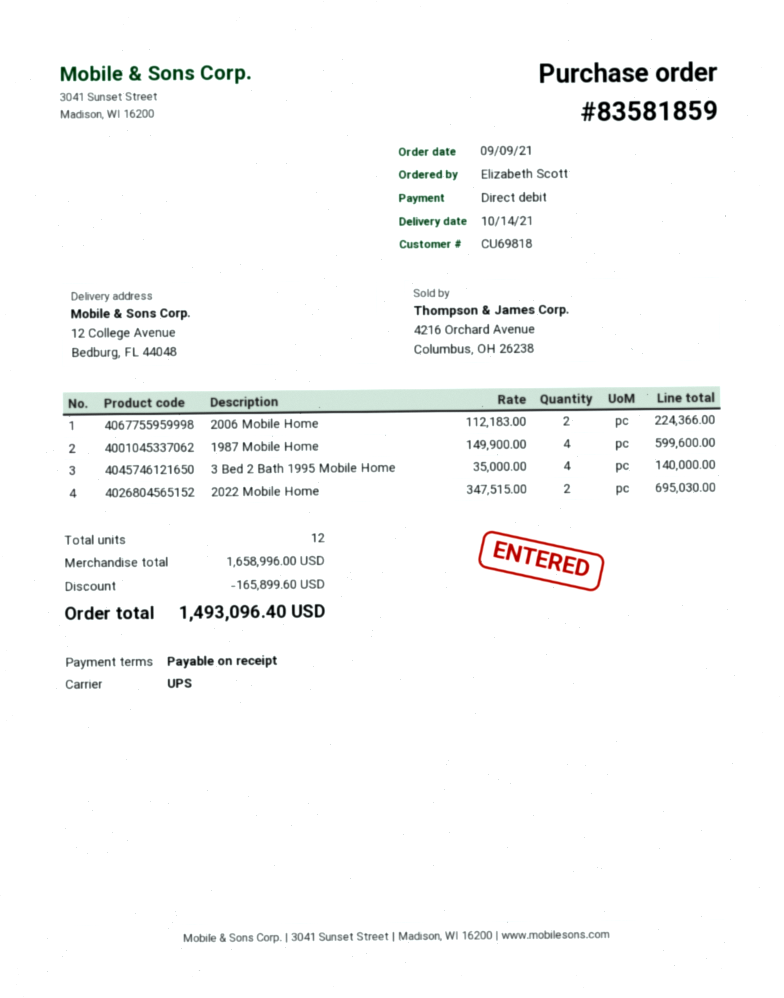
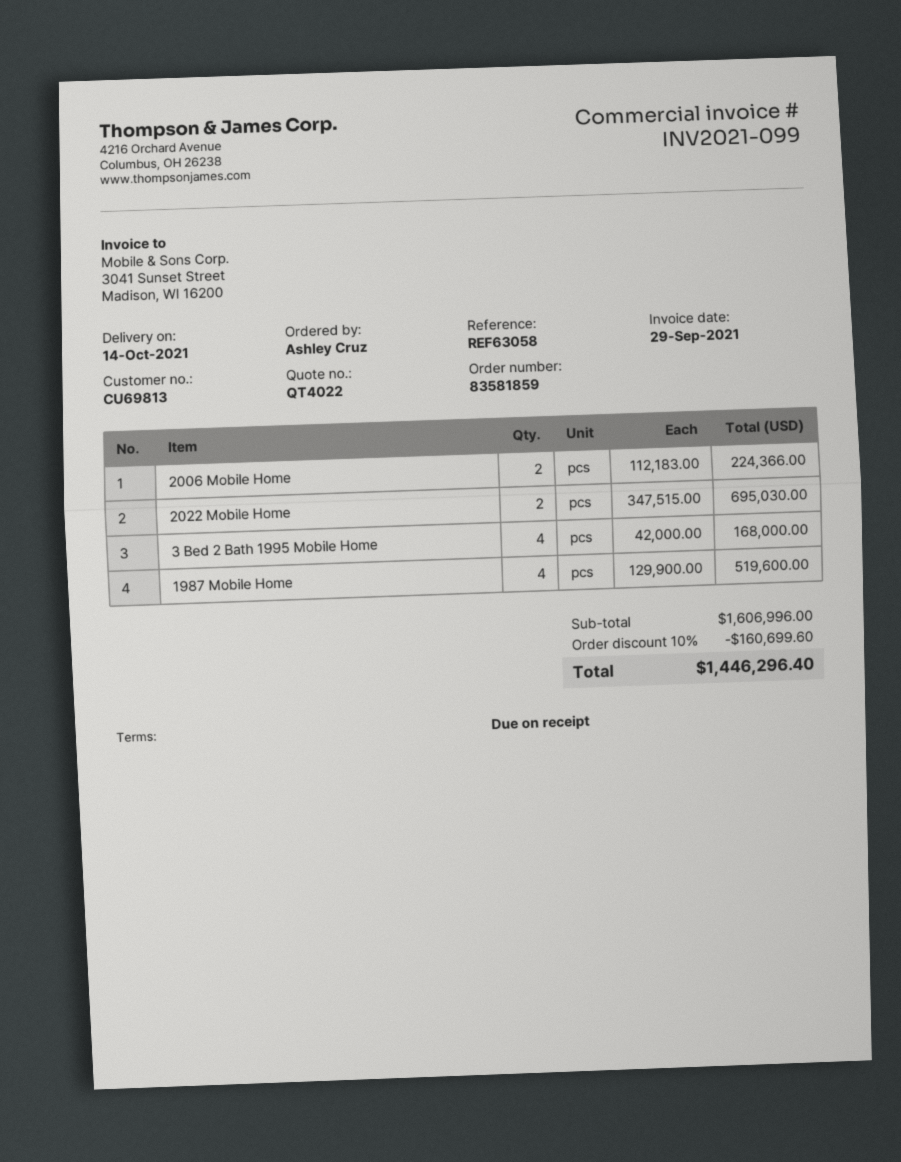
customer number: CU69818 -> CU69813
ordered by: Elizabeth Scott -> Ashley Cruz
1987 Mobile Home: 4 x 149900.00 = 599600.00 -> 4 x 129900.00 = 519600.00
3 Bed 2 Bath 1995 Mobile Home: 4 x 35000.00 = 140000.00 -> 4 x 42000.00 = 168000.00
subtotal: 1658996.00 -> 1606996.00
discount: 165899.60 -> 160699.60
total: 1493096.40 -> 1446296.40

